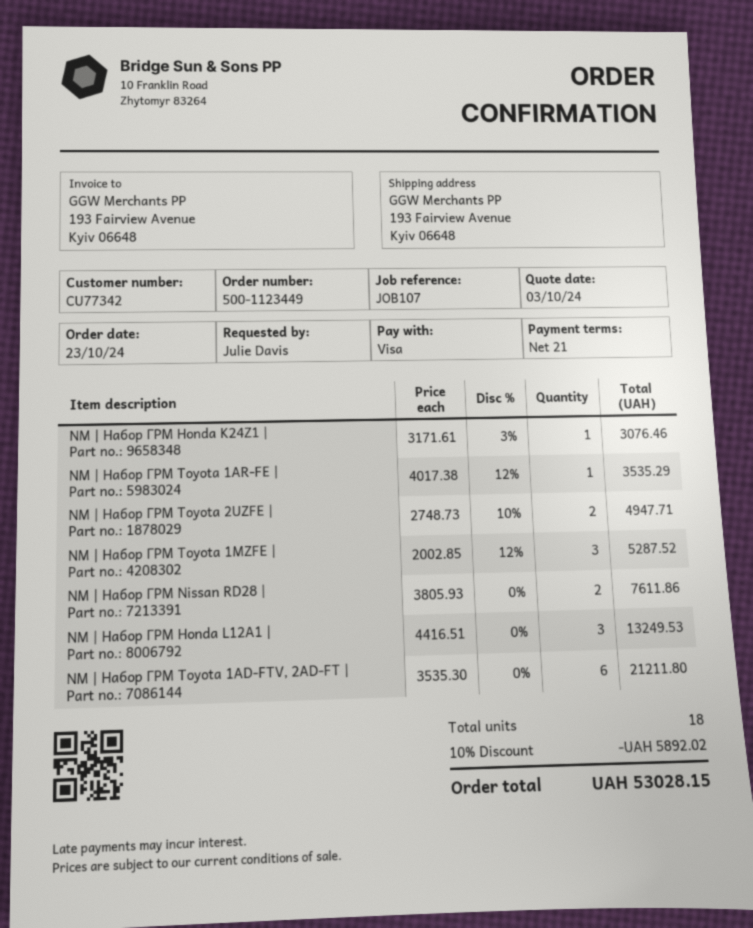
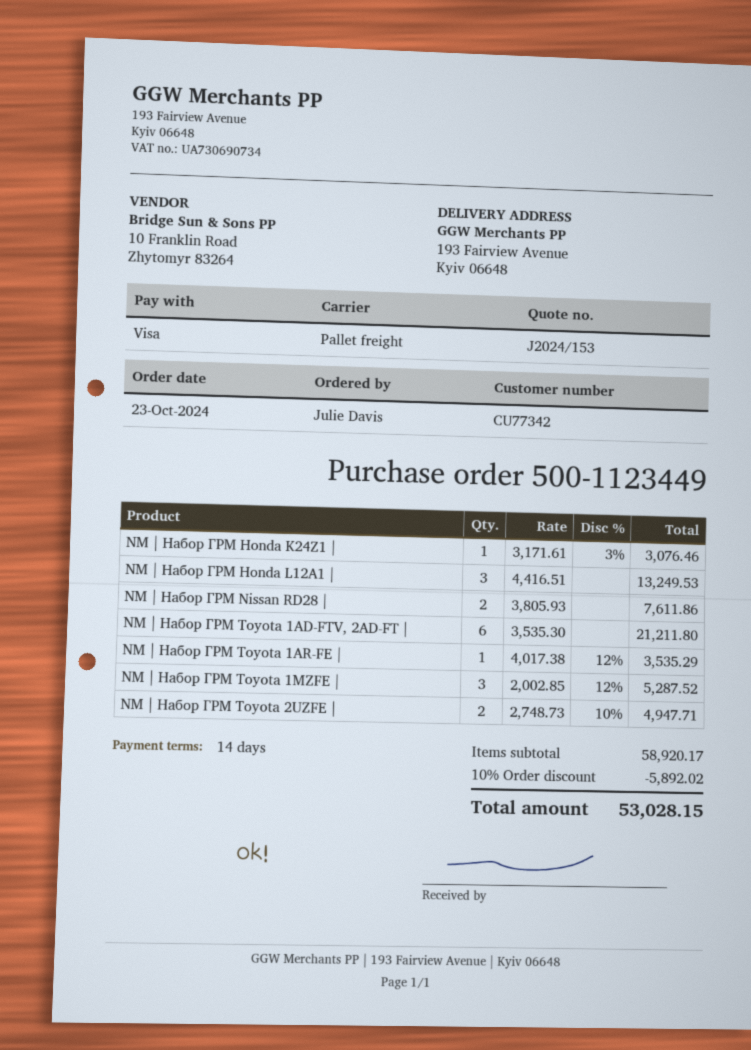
payment terms: 21 days -> 14 days

